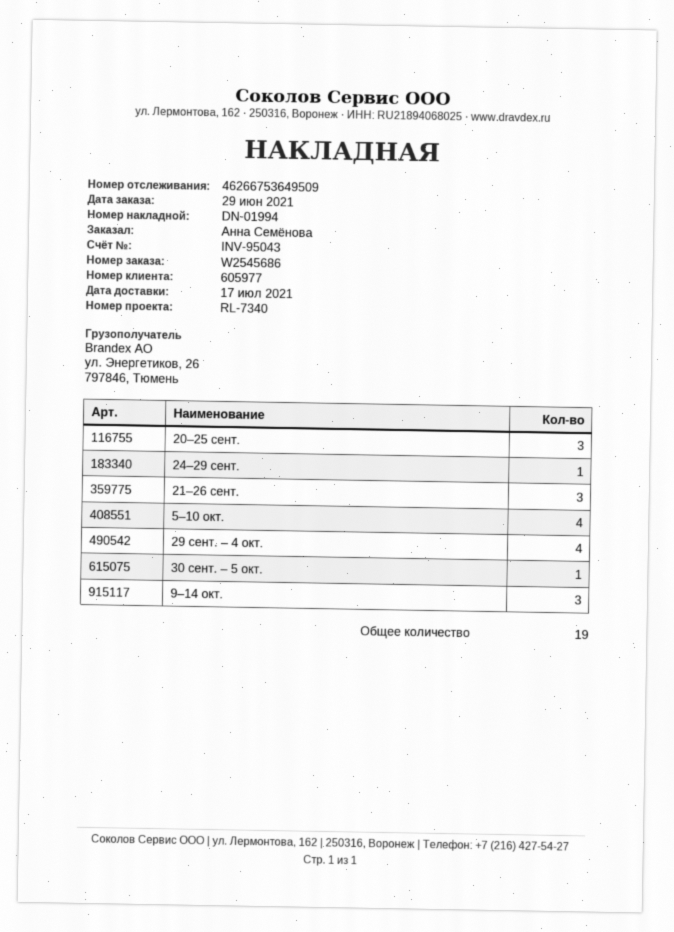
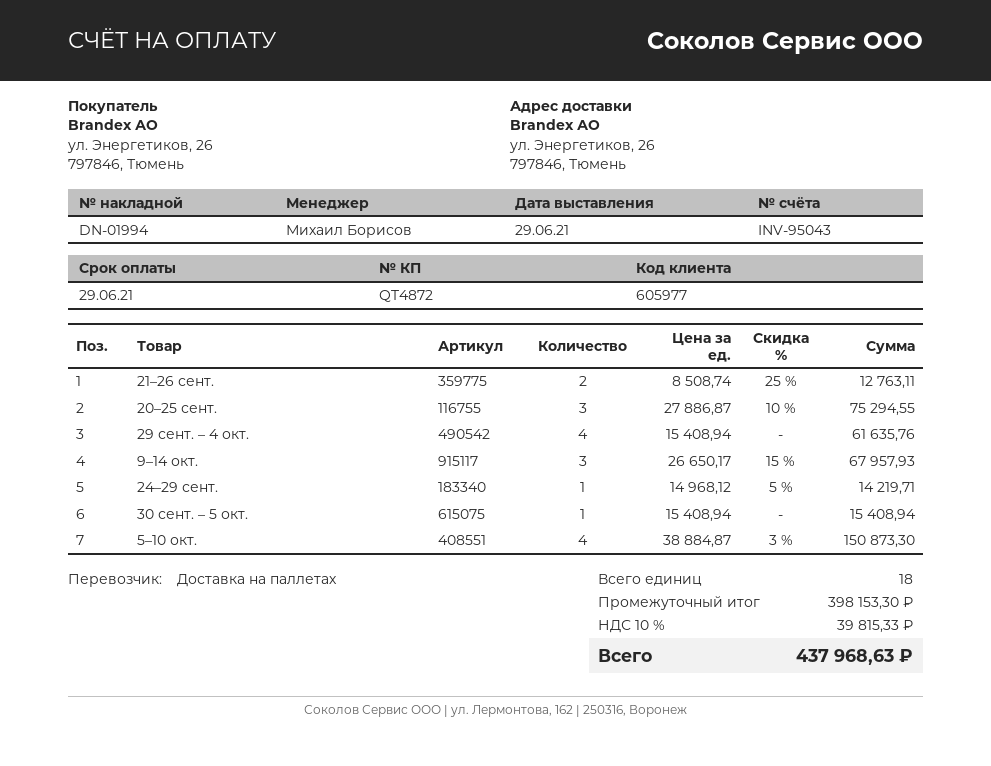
21–26 сент.: 3 -> 2
total quantity: 19 -> 18

